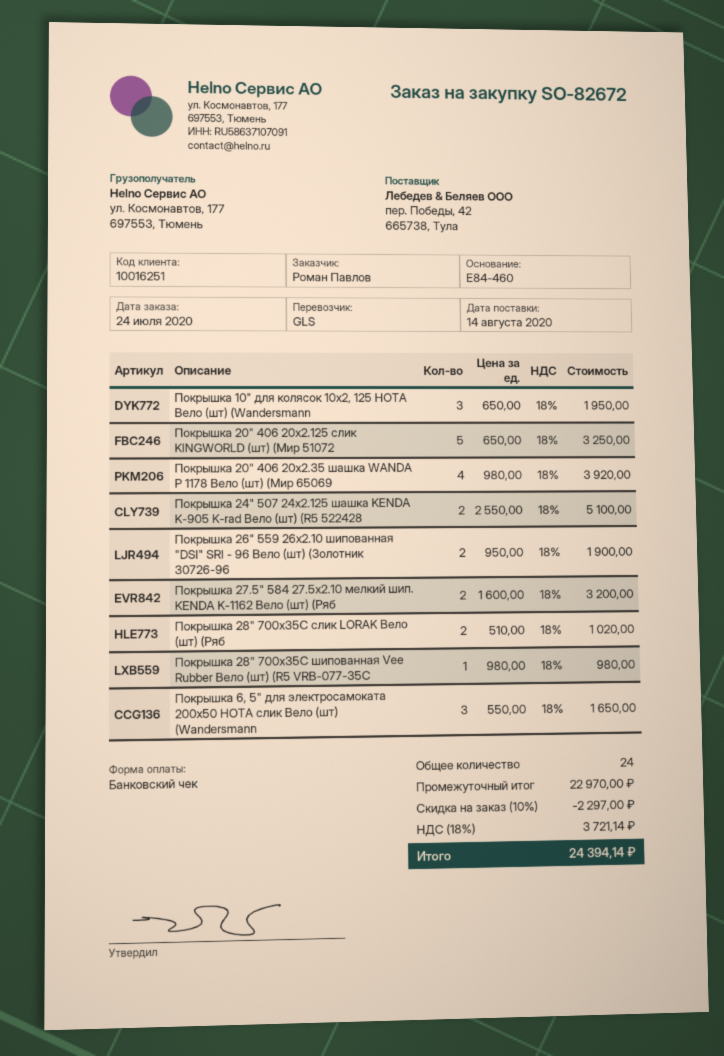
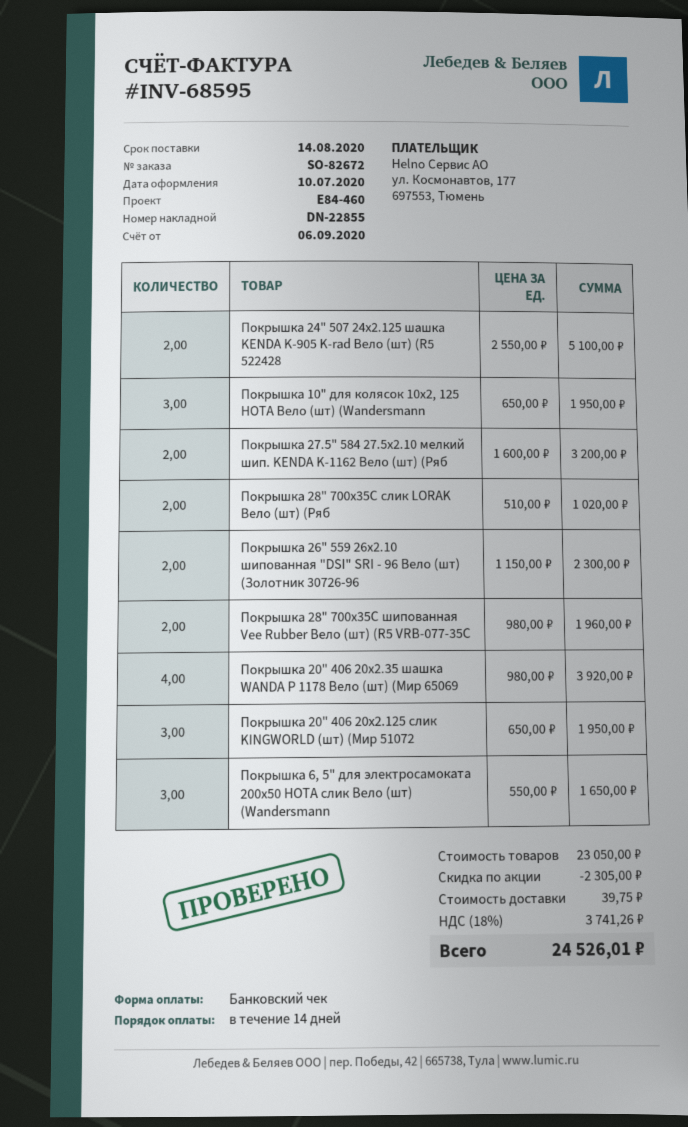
order date: 2020-07-24 -> 2020-07-10
Покрышка 20" 406 20х2.125 слик KINGWORLD (шт) (Мир 51072: 5 x 650.00 = 3250.00 -> 3 x 650.00 = 1950.00
Покрышка 26" 559 26х2.10 шипованная "DSI" SRI - 96 Вело (шт) (Золотник 30726-96: 2 x 950.00 = 1900.00 -> 2 x 1150.00 = 2300.00
Покрышка 28" 700x35С шипованная Vee Rubber Вело (шт) (R5 VRB-077-35C: 1 x 980.00 = 980.00 -> 2 x 980.00 = 1960.00
subtotal: 22970.00 -> 23050.00
discount: 2297.00 -> 2305.00
shipping: none -> 39.75
tax: 18% = 3721.14 -> 18% = 3741.26
total: 24394.14 -> 24526.01

